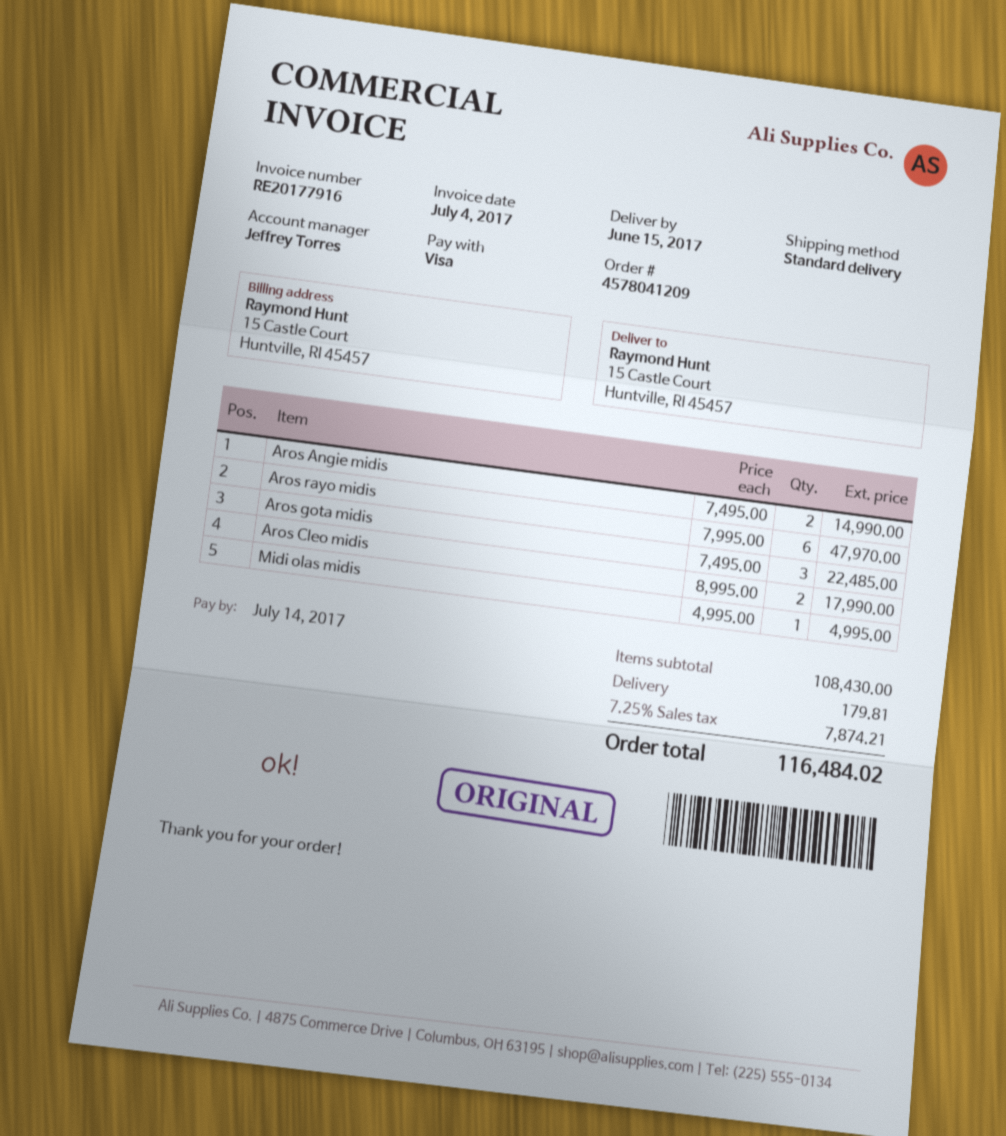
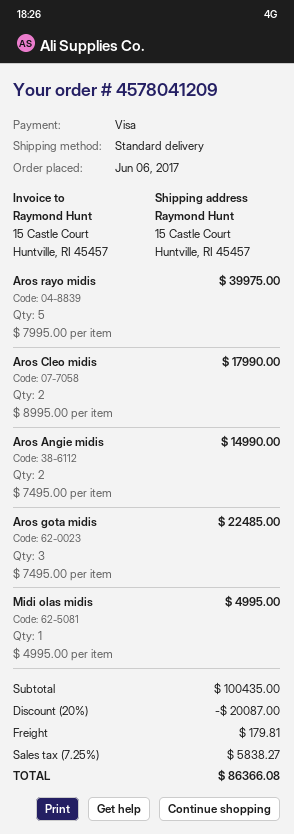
Aros rayo midis: 6 x 7995.00 = 47970.00 -> 5 x 7995.00 = 39975.00
subtotal: 108430.00 -> 100435.00
discount: none -> 20% = 20087.00
tax: 7.25% = 7874.21 -> 7.25% = 5838.27
total: 116484.02 -> 86366.08

